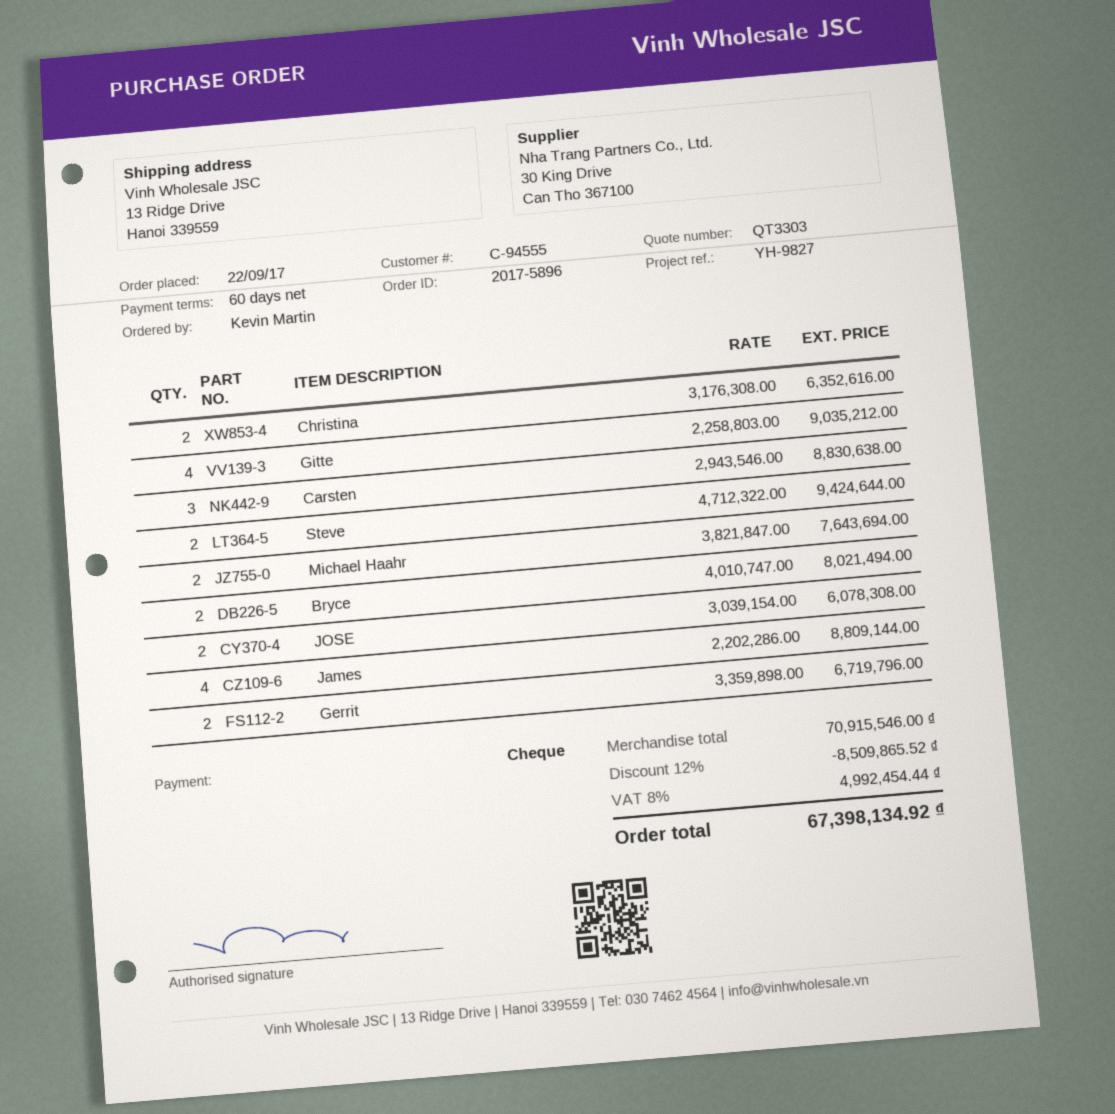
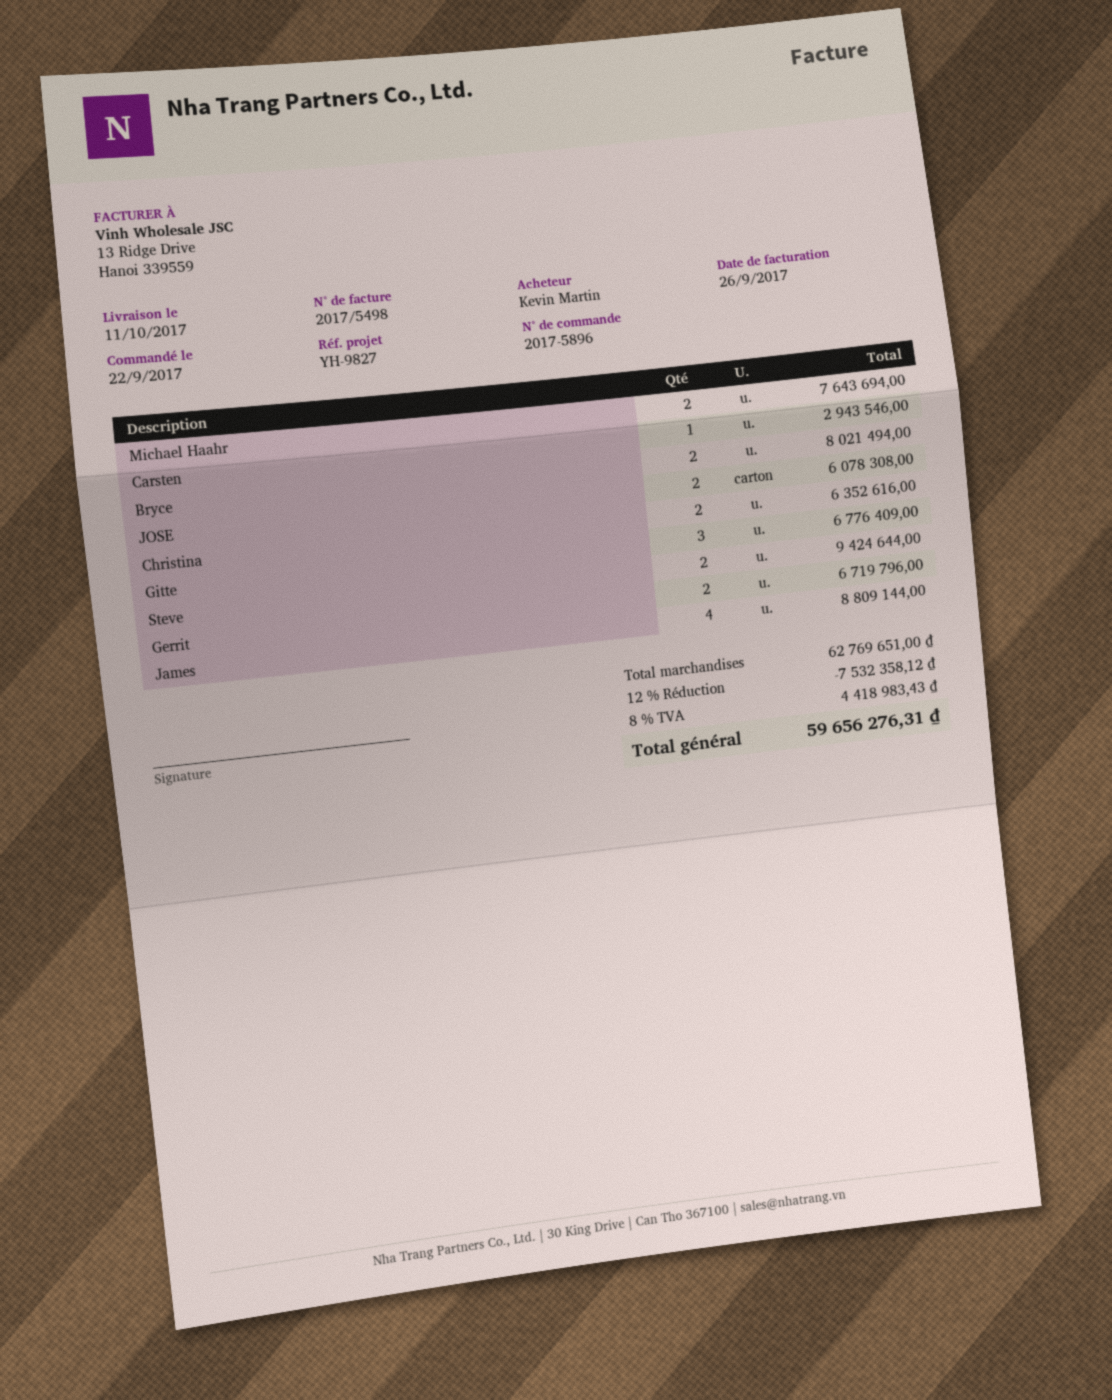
Gitte: 4 for 9035212.00 -> 3 for 6776409.00
Carsten: 3 for 8830638.00 -> 1 for 2943546.00
subtotal: 70915546.00 -> 62769651.00
discount: 12% = 8509865.52 -> 12% = 7532358.12
tax: 8% = 4992454.44 -> 8% = 4418983.43
total: 67398134.92 -> 59656276.31

